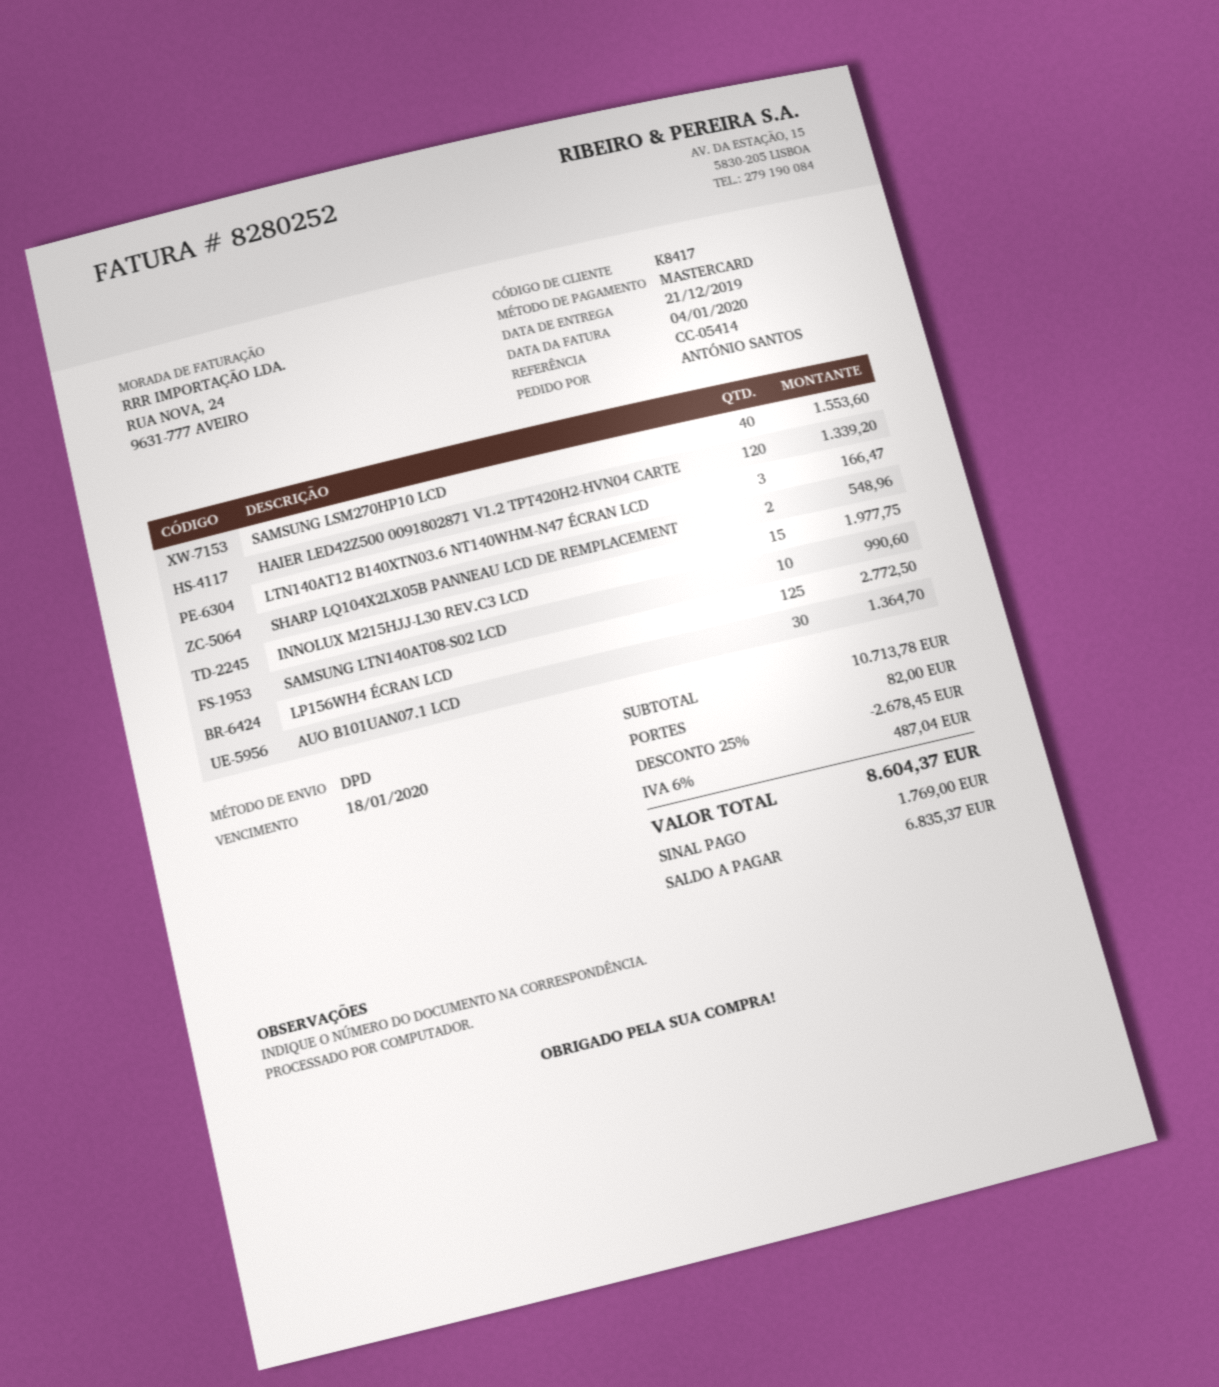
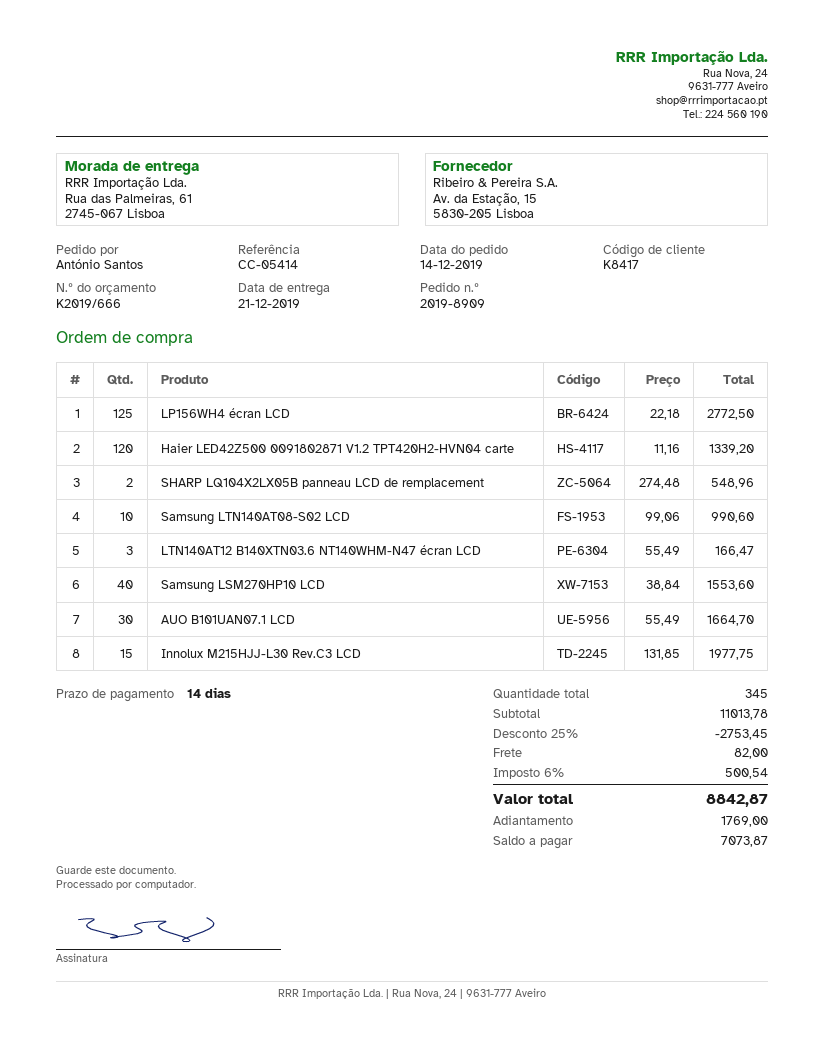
AUO B101UAN07.1 LCD: 30 for 1364.70 -> 30 for 1664.70
subtotal: 10713.78 -> 11013.78
discount: 25% = 2678.45 -> 25% = 2753.45
tax: 6% = 487.04 -> 6% = 500.54
total: 8604.37 -> 8842.87
balance: 6835.37 -> 7073.87

